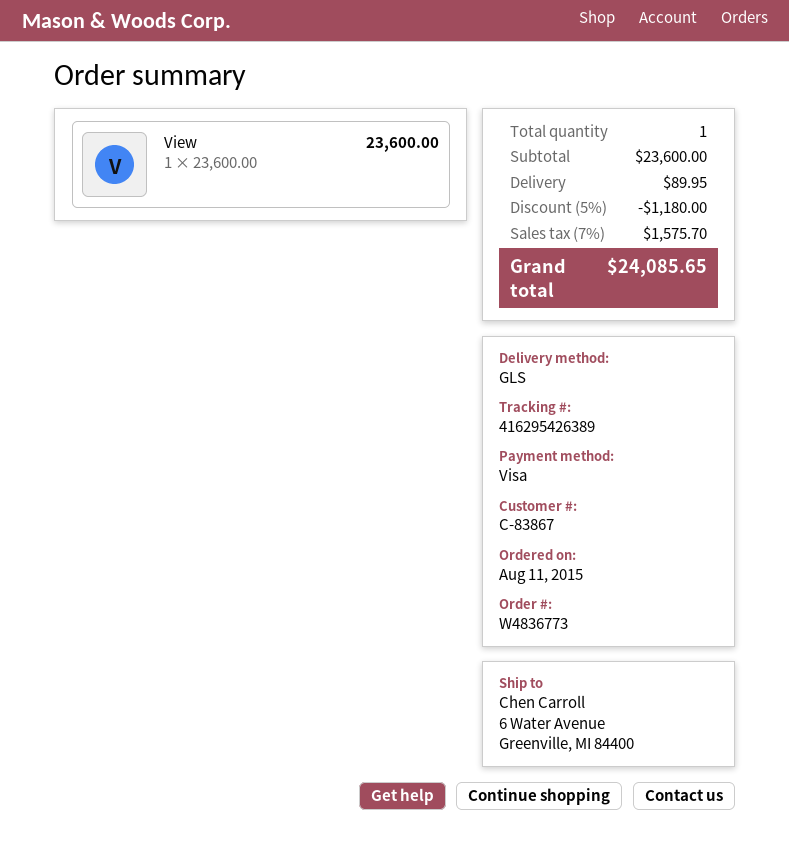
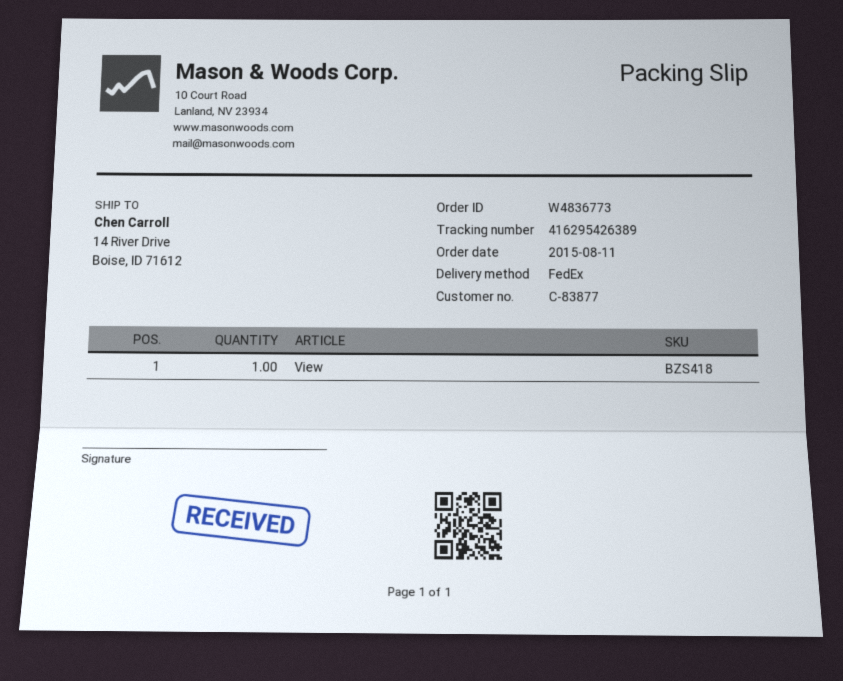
customer number: C-83867 -> C-83877
shipping method: GLS -> FedEx
ship to: 6 Water Avenue, Greenville, MI 84400 -> 14 River Drive, Boise, ID 71612

